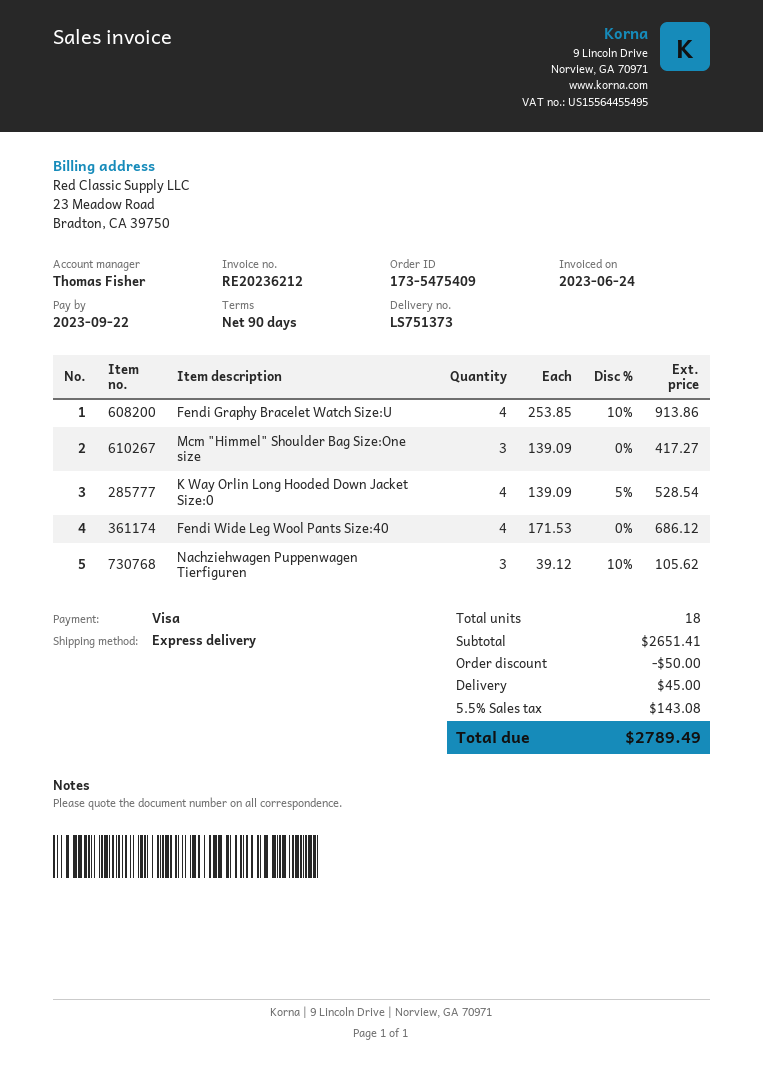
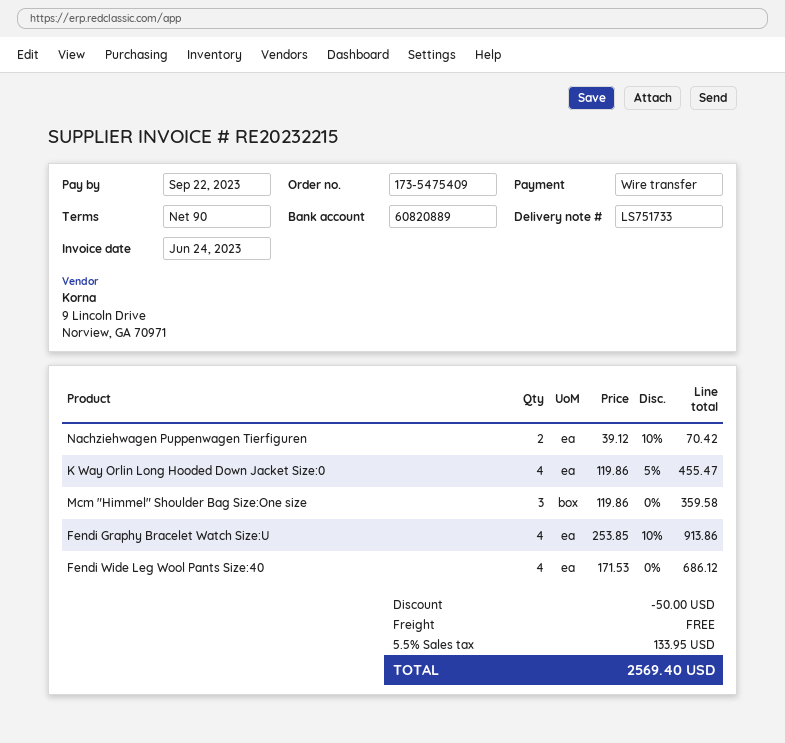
delivery note number: LS751373 -> LS751733
invoice number: RE20236212 -> RE20232215
payment method: Visa -> bank transfer
Mcm "Himmel" Shoulder Bag Size:One size: 3 x 139.09 = 417.27 -> 3 x 119.86 = 359.58
K Way Orlin Long Hooded Down Jacket Size:0: 4 x 139.09 - 5% = 528.54 -> 4 x 119.86 - 5% = 455.47
Nachziehwagen Puppenwagen Tierfiguren: 3 x 39.12 - 10% = 105.62 -> 2 x 39.12 - 10% = 70.42
shipping: 45.00 -> 0.00
tax: 5.5% = 143.08 -> 5.5% = 133.95
total: 2789.49 -> 2569.40

